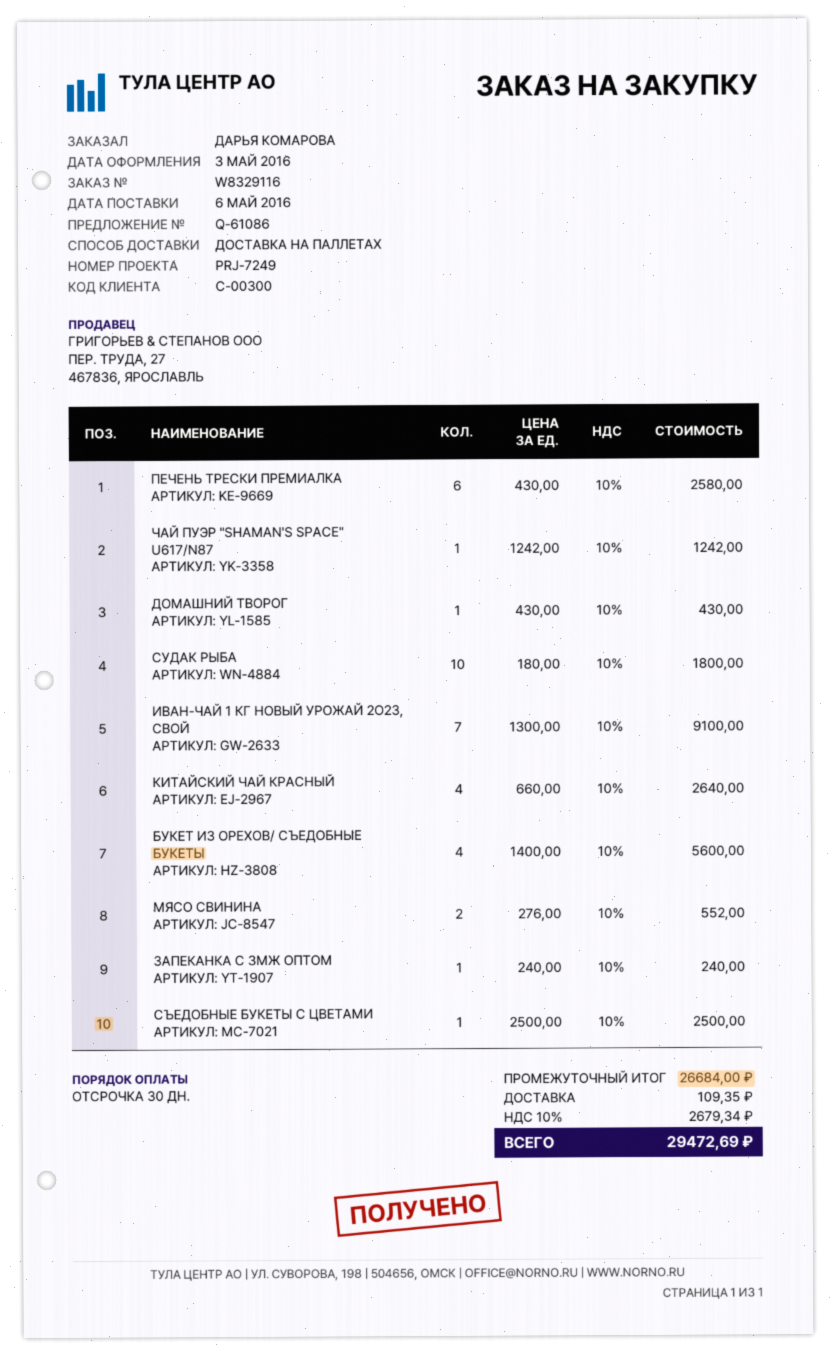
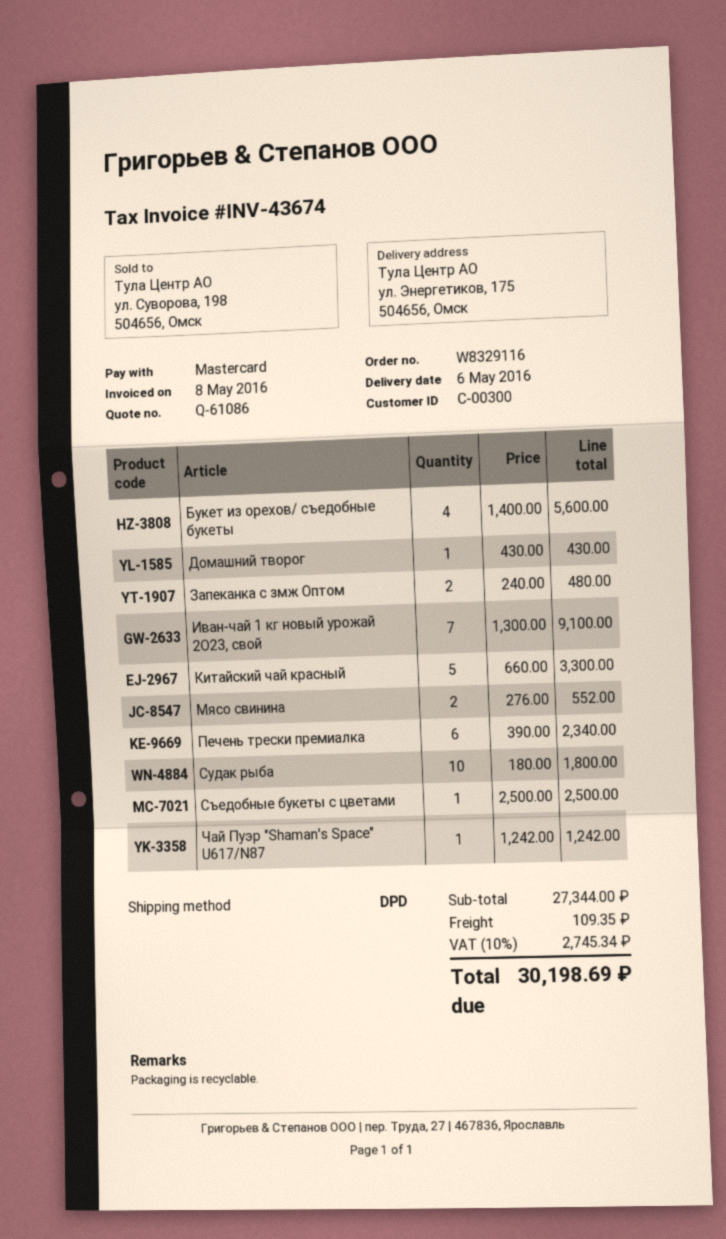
shipping method: pallet freight -> DPD
ПЕЧЕНЬ ТРЕСКИ ПРЕМИАЛКА: 6 x 430.00 = 2580.00 -> 6 x 390.00 = 2340.00
КИТАЙСКИЙ ЧАЙ КРАСНЫЙ: 4 x 660.00 = 2640.00 -> 5 x 660.00 = 3300.00
ЗАПЕКАНКА С ЗМЖ ОПТОМ: 1 x 240.00 = 240.00 -> 2 x 240.00 = 480.00
subtotal: 26684.00 -> 27344.00
tax: 10% = 2679.34 -> 10% = 2745.34
total: 29472.69 -> 30198.69

